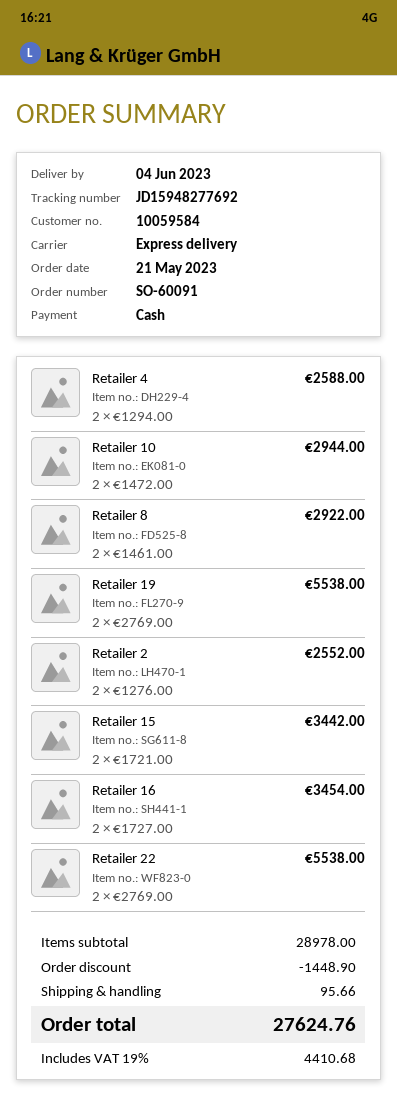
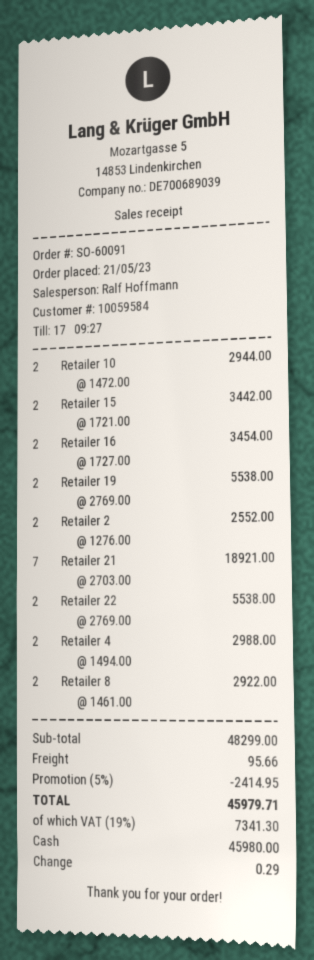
Retailer 4: 2 x 1294.00 = 2588.00 -> 2 x 1494.00 = 2988.00
Retailer 21: none -> 7 x 2703.00 = 18921.00
subtotal: 28978.00 -> 48299.00
discount: 1448.90 -> 2414.95
tax: 19% = 4410.68 -> 19% = 7341.30
total: 27624.76 -> 45979.71

